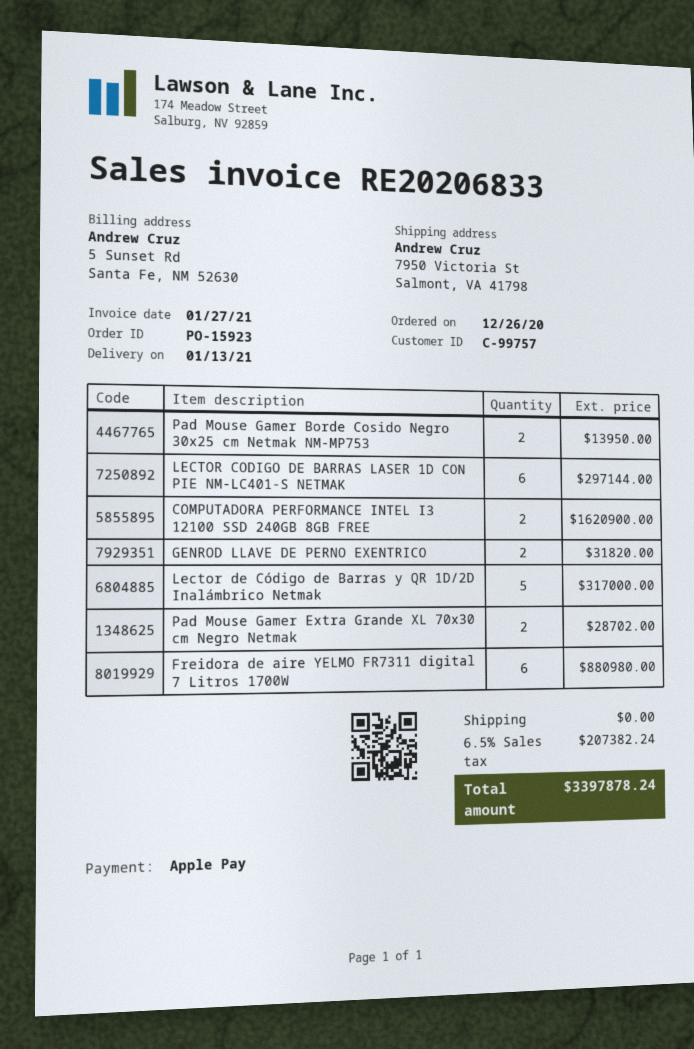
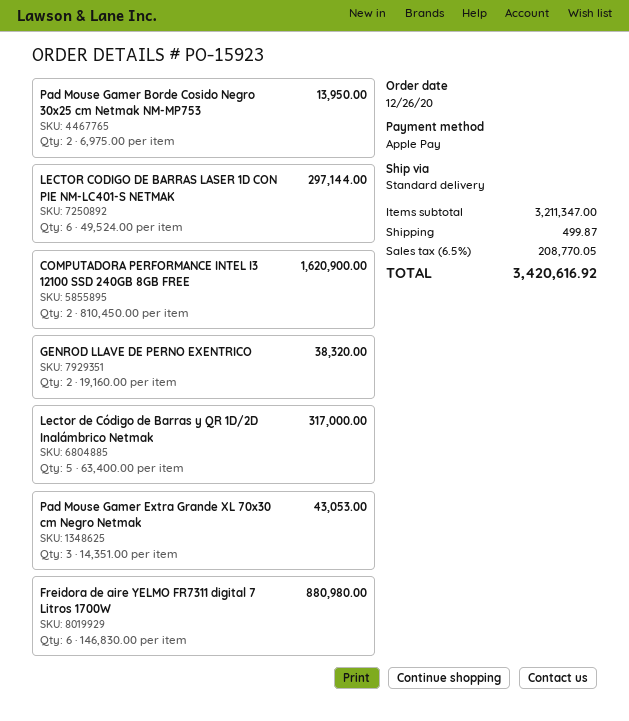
GENROD LLAVE DE PERNO EXENTRICO: 2 for 31820.00 -> 2 for 38320.00
Pad Mouse Gamer Extra Grande XL 70x30 cm Negro Netmak: 2 for 28702.00 -> 3 for 43053.00
shipping: 0.00 -> 499.87
tax: 6.5% = 207382.24 -> 6.5% = 208770.05
total: 3397878.24 -> 3420616.92

